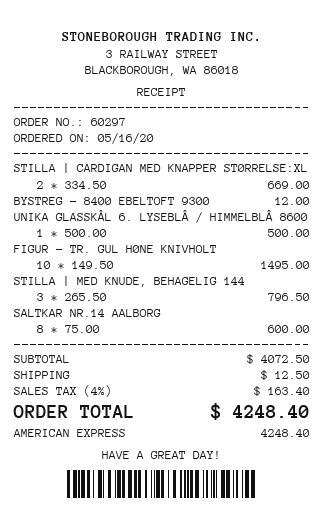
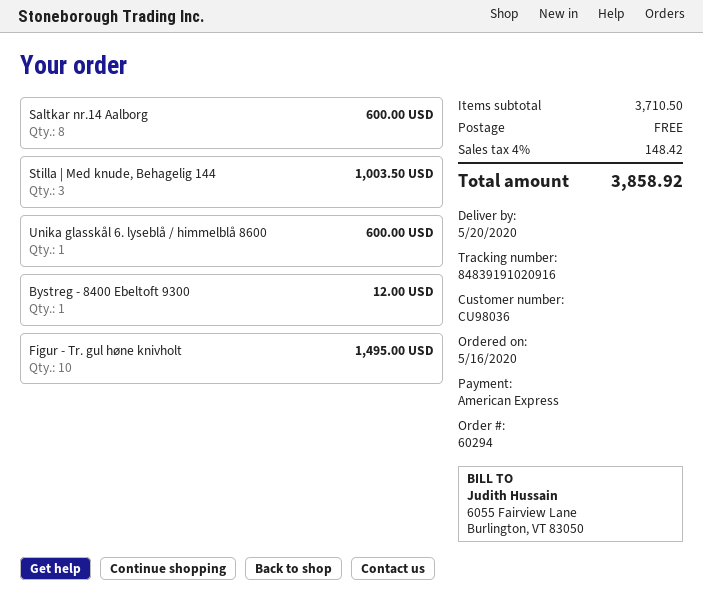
order number: 60297 -> 60294
STILLA | CARDIGAN MED KNAPPER STØRRELSE:XL: 2 for 669.00 -> none
UNIKA GLASSKÅL 6. LYSEBLÅ / HIMMELBLÅ 8600: 1 for 500.00 -> 1 for 600.00
STILLA | MED KNUDE, BEHAGELIG 144: 3 for 796.50 -> 3 for 1003.50
subtotal: 4072.50 -> 3710.50
shipping: 12.50 -> 0.00
tax: 4% = 163.40 -> 4% = 148.42
total: 4248.40 -> 3858.92

